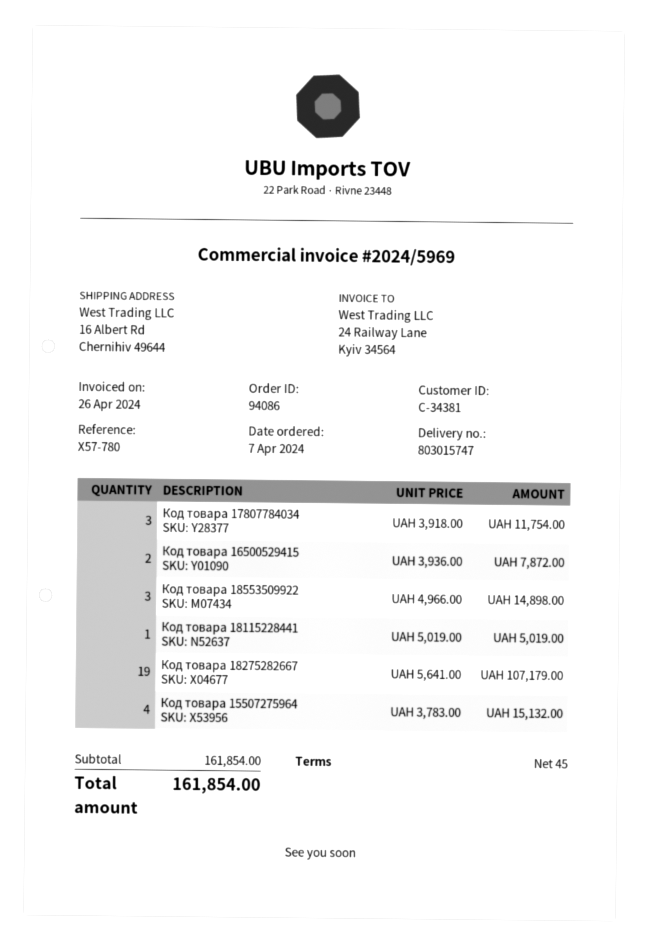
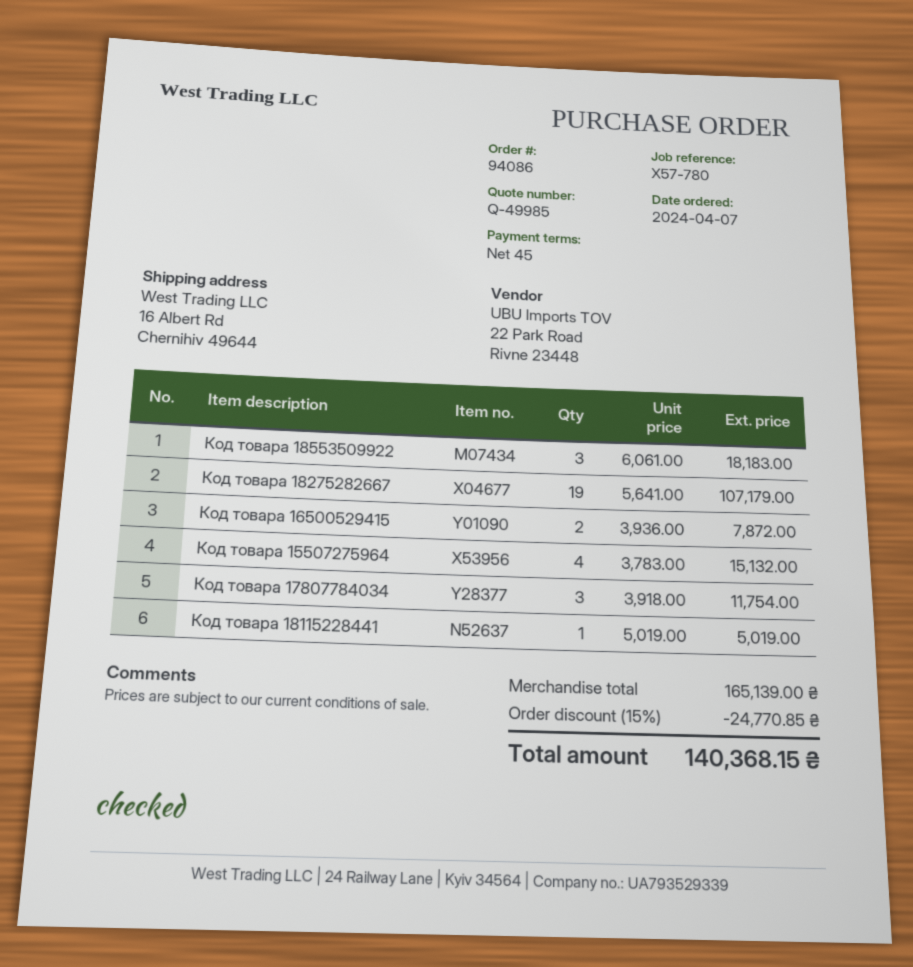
Код товара 18553509922: 3 x 4966.00 = 14898.00 -> 3 x 6061.00 = 18183.00
subtotal: 161854.00 -> 165139.00
discount: none -> 15% = 24770.85
total: 161854.00 -> 140368.15

